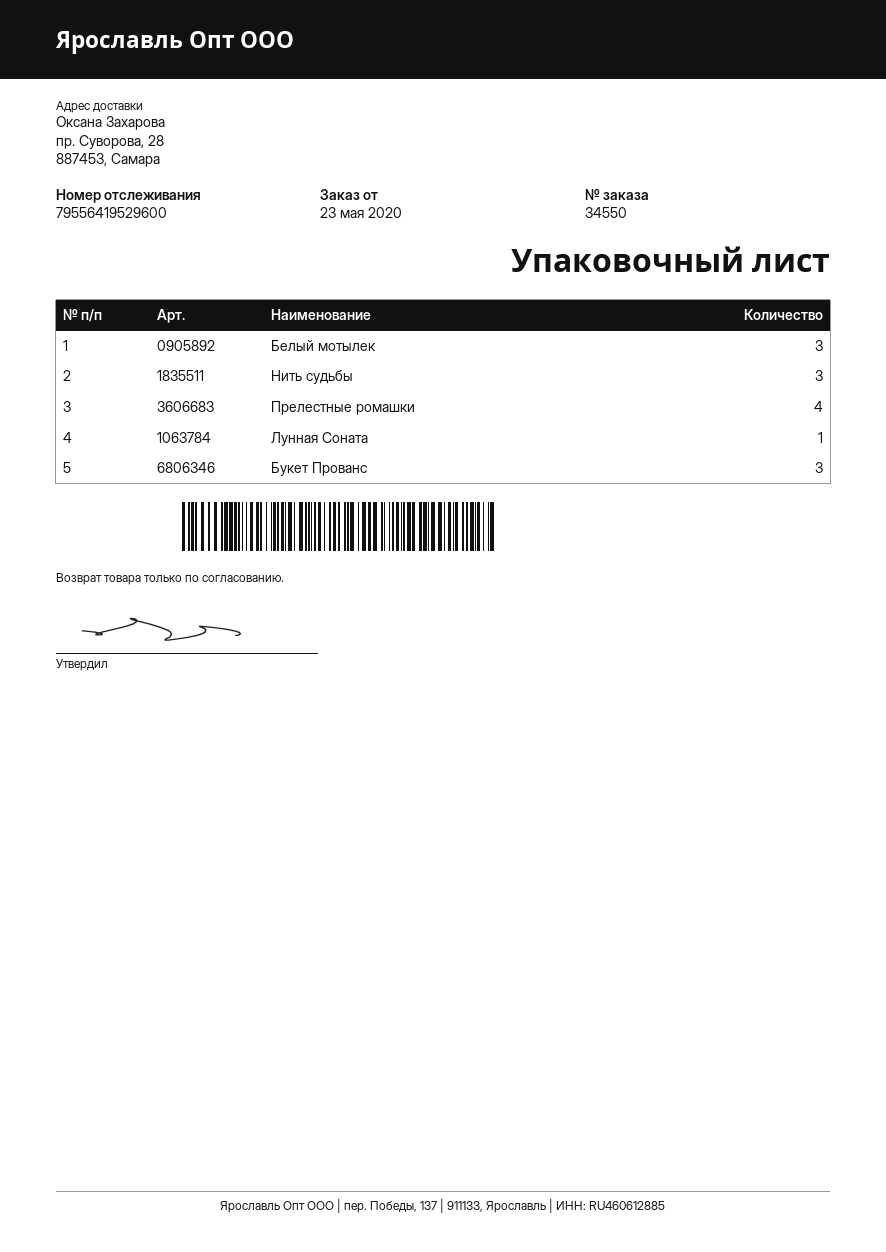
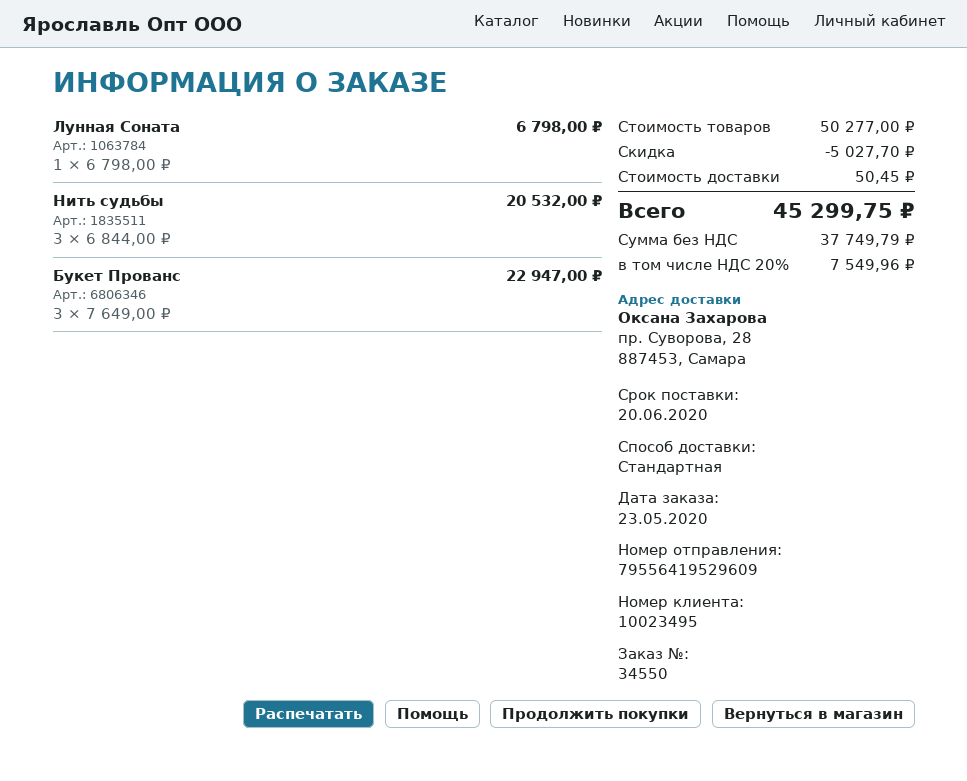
tracking number: 79556419529600 -> 79556419529609
Белый мотылек: 3 -> none
Прелестные ромашки: 4 -> none

